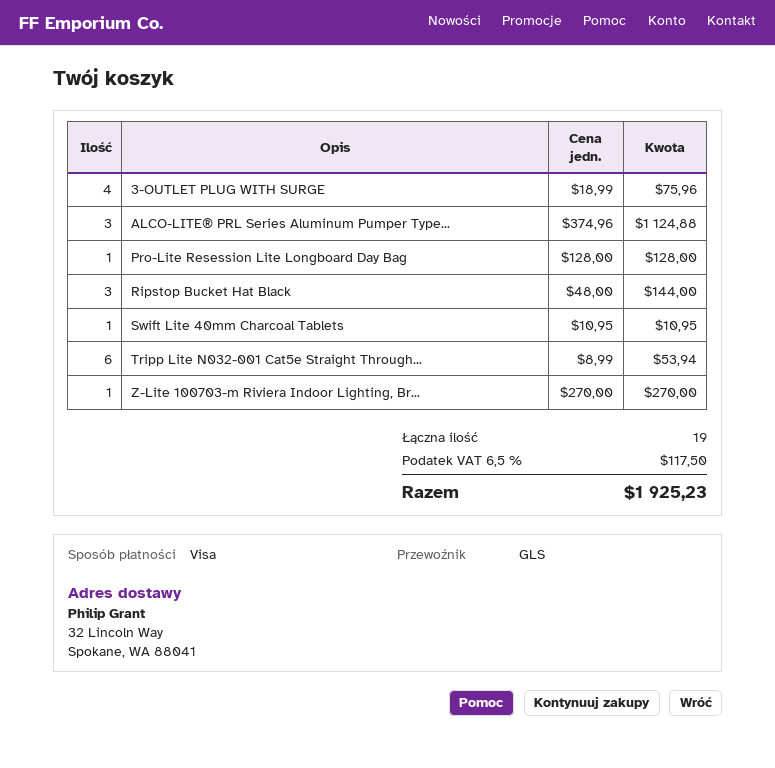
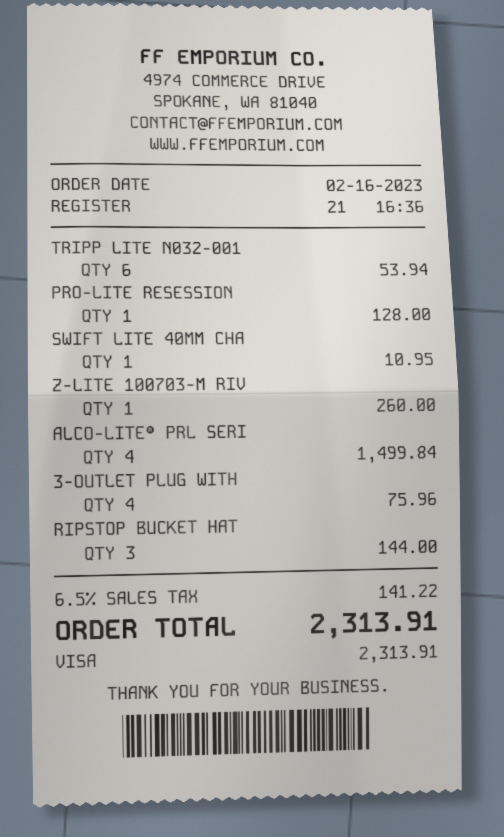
ALCO-LITE® PRL Series Aluminum Pumper Type...: 3 for 1124.88 -> 4 for 1499.84
Z-Lite 100703-m Riviera Indoor Lighting, Br...: 1 for 270.00 -> 1 for 260.00
tax: 6.5% = 117.50 -> 6.5% = 141.22
total: 1925.23 -> 2313.91

